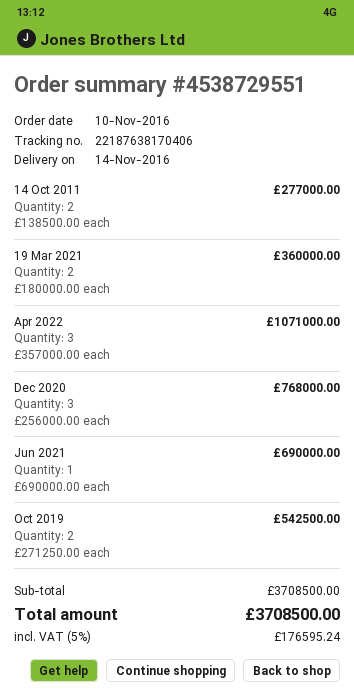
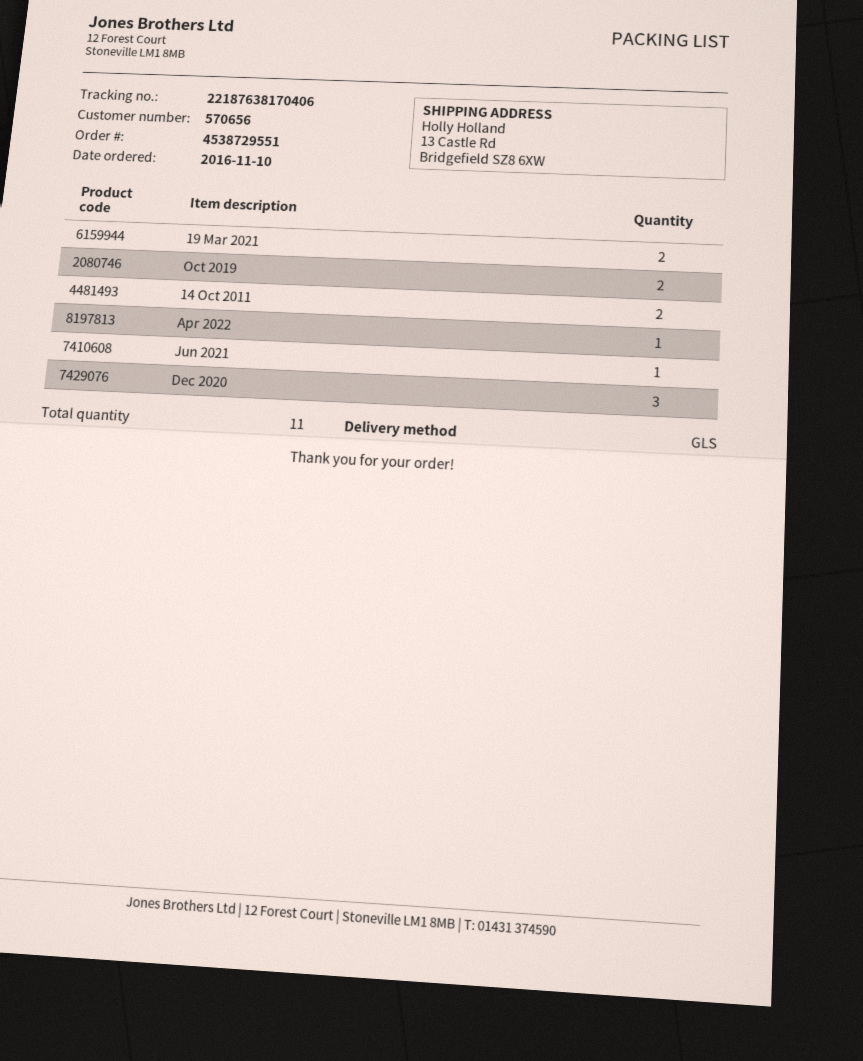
Apr 2022: 3 -> 1

